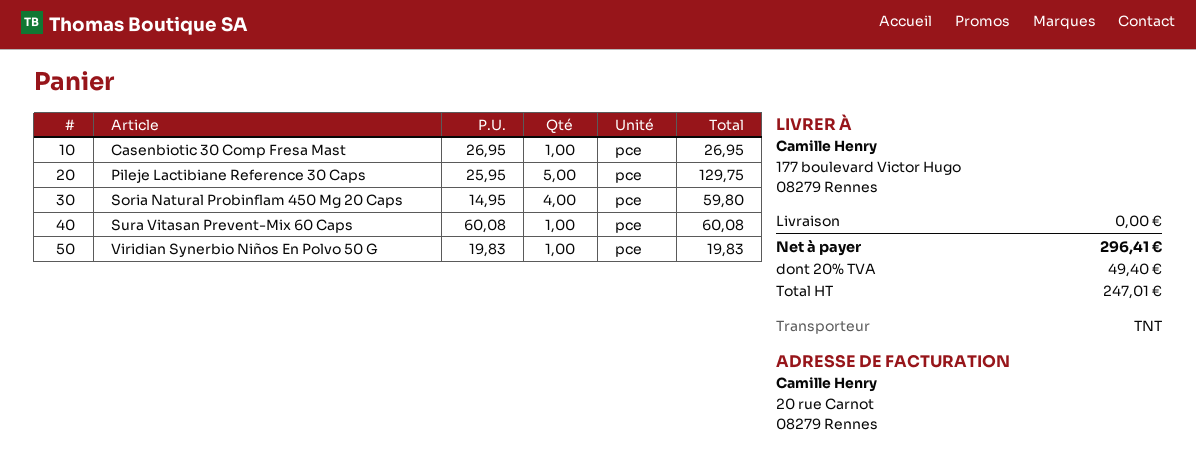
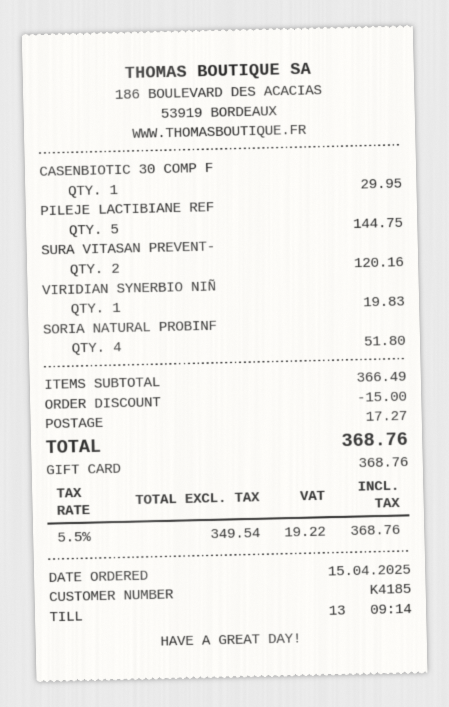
Casenbiotic 30 Comp Fresa Mast: 1 for 26.95 -> 1 for 29.95
Pileje Lactibiane Reference 30 Caps: 5 for 129.75 -> 5 for 144.75
Soria Natural Probinflam 450 Mg 20 Caps: 4 for 59.80 -> 4 for 51.80
Sura Vitasan Prevent-Mix 60 Caps: 1 for 60.08 -> 2 for 120.16
discount: none -> 15.00
shipping: 0.00 -> 17.27
net: 247.01 -> 349.54
tax: 20% = 49.40 -> 5.5% = 19.22
total: 296.41 -> 368.76

